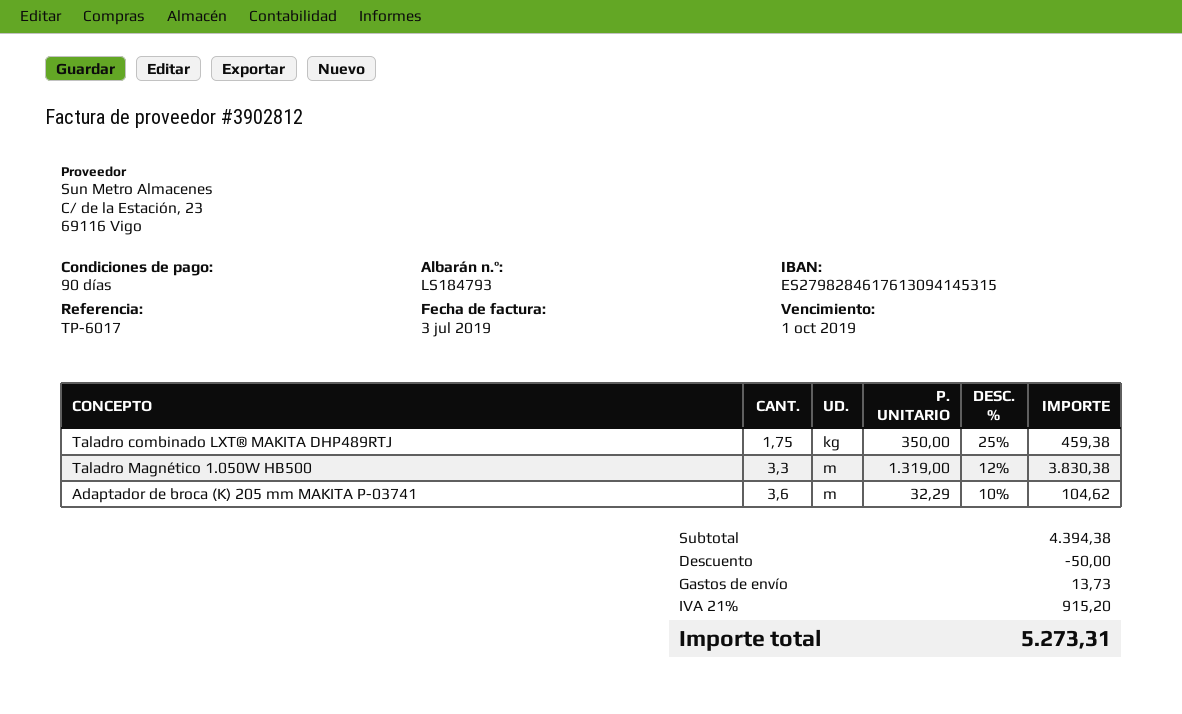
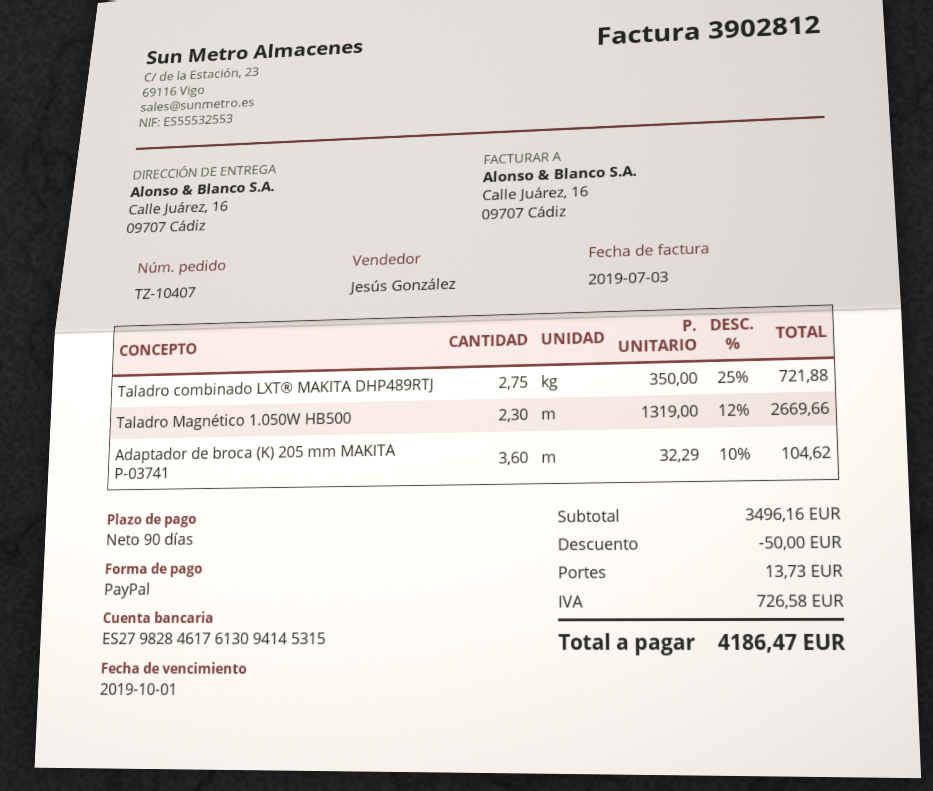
Taladro combinado LXT® MAKITA DHP489RTJ: 1.75 x 350.00 - 25% = 459.38 -> 2.75 x 350.00 - 25% = 721.88
Taladro Magnético 1.050W HB500: 3.3 x 1319.00 - 12% = 3830.38 -> 2.3 x 1319.00 - 12% = 2669.66
subtotal: 4394.38 -> 3496.16
tax: 915.20 -> 726.58
total: 5273.31 -> 4186.47

